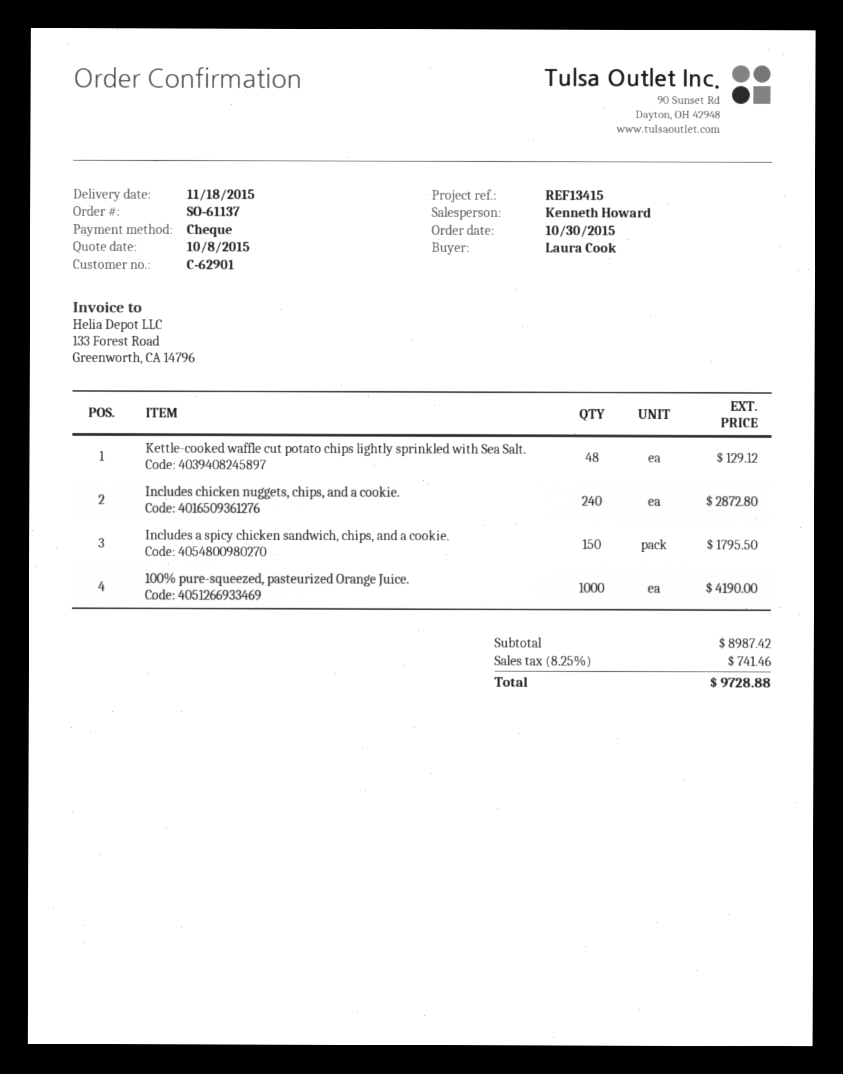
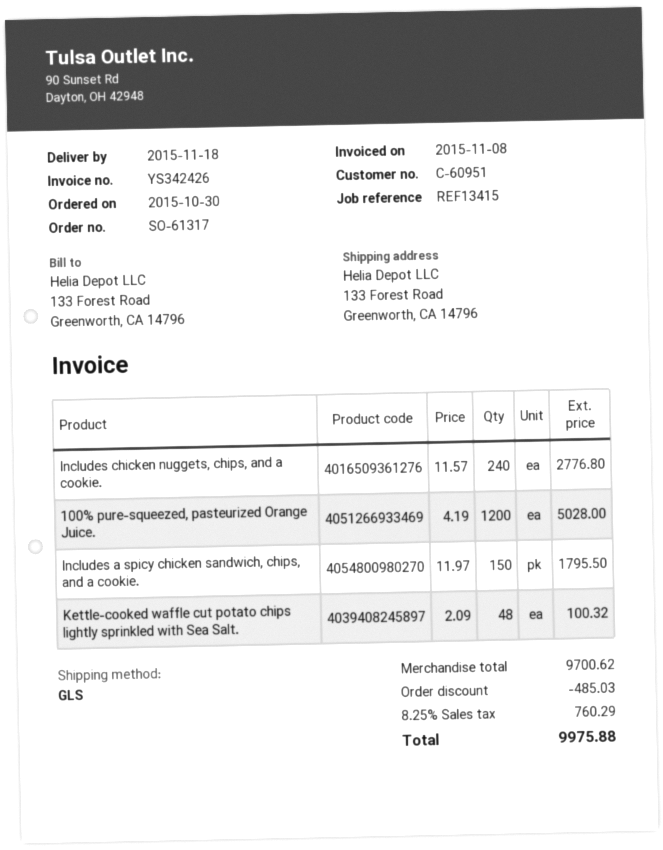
order number: SO-61137 -> SO-61317
customer number: C-62901 -> C-60951
Kettle-cooked waffle cut potato chips lightly sprinkled with Sea Salt.: 48 for 129.12 -> 48 for 100.32
Includes chicken nuggets, chips, and a cookie.: 240 for 2872.80 -> 240 for 2776.80
100% pure-squeezed, pasteurized Orange Juice.: 1000 for 4190.00 -> 1200 for 5028.00
subtotal: 8987.42 -> 9700.62
discount: none -> 485.03
tax: 8.25% = 741.46 -> 8.25% = 760.29
total: 9728.88 -> 9975.88

